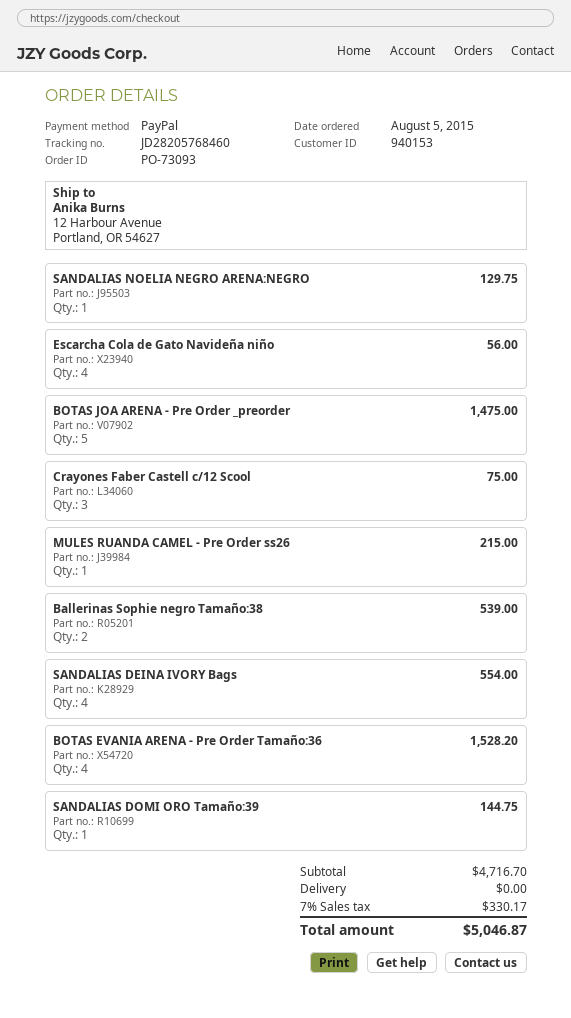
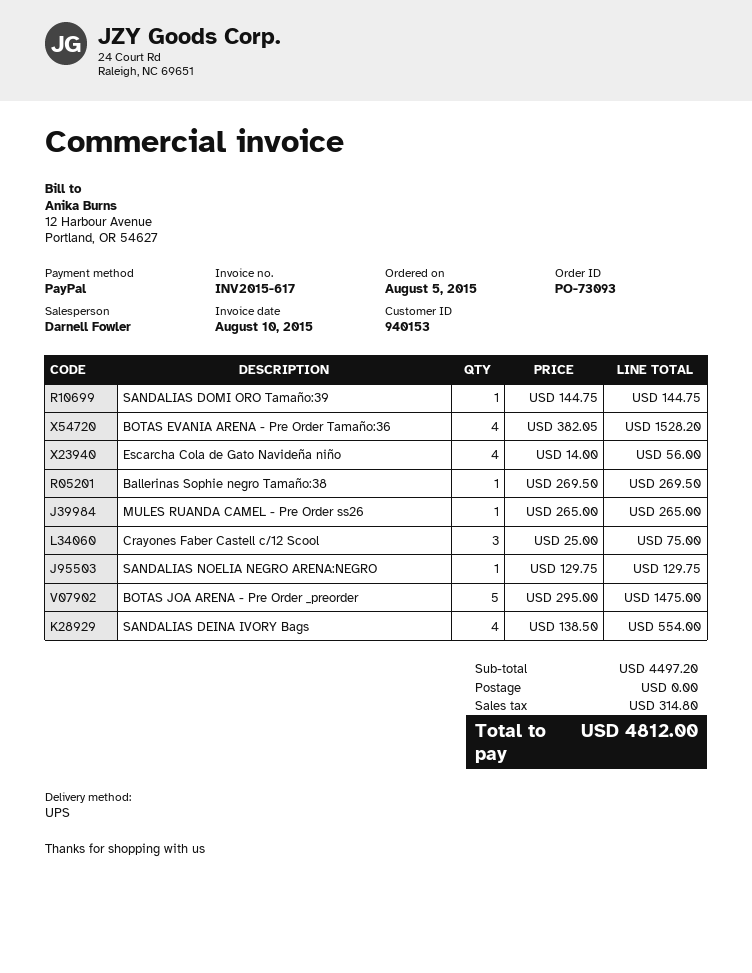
MULES RUANDA CAMEL - Pre Order ss26: 1 for 215.00 -> 1 for 265.00
Ballerinas Sophie negro Tamaño:38: 2 for 539.00 -> 1 for 269.50
subtotal: 4716.70 -> 4497.20
tax: 330.17 -> 314.80
total: 5046.87 -> 4812.00

